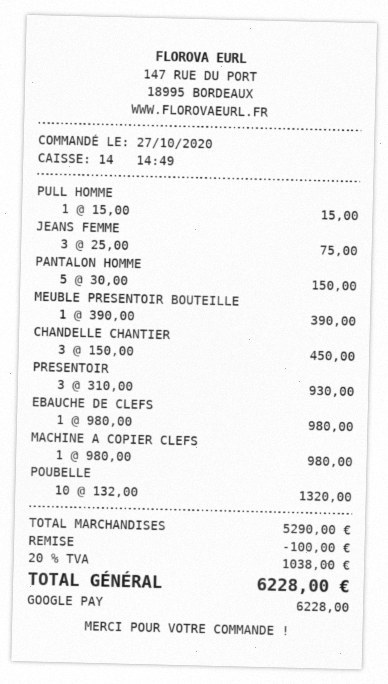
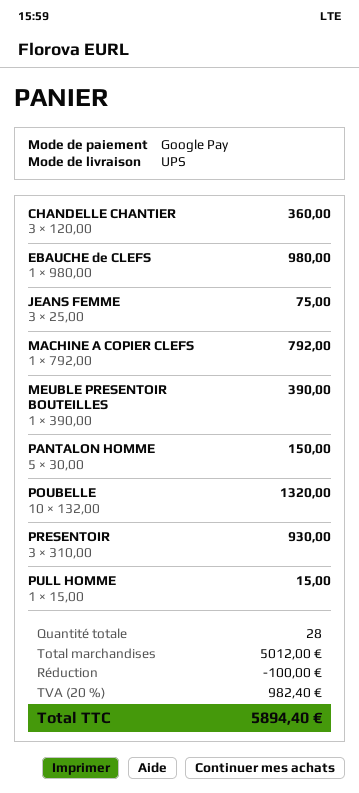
CHANDELLE CHANTIER: 3 x 150.00 = 450.00 -> 3 x 120.00 = 360.00
MACHINE A COPIER CLEFS: 1 x 980.00 = 980.00 -> 1 x 792.00 = 792.00
subtotal: 5290.00 -> 5012.00
tax: 20% = 1038.00 -> 20% = 982.40
total: 6228.00 -> 5894.40

